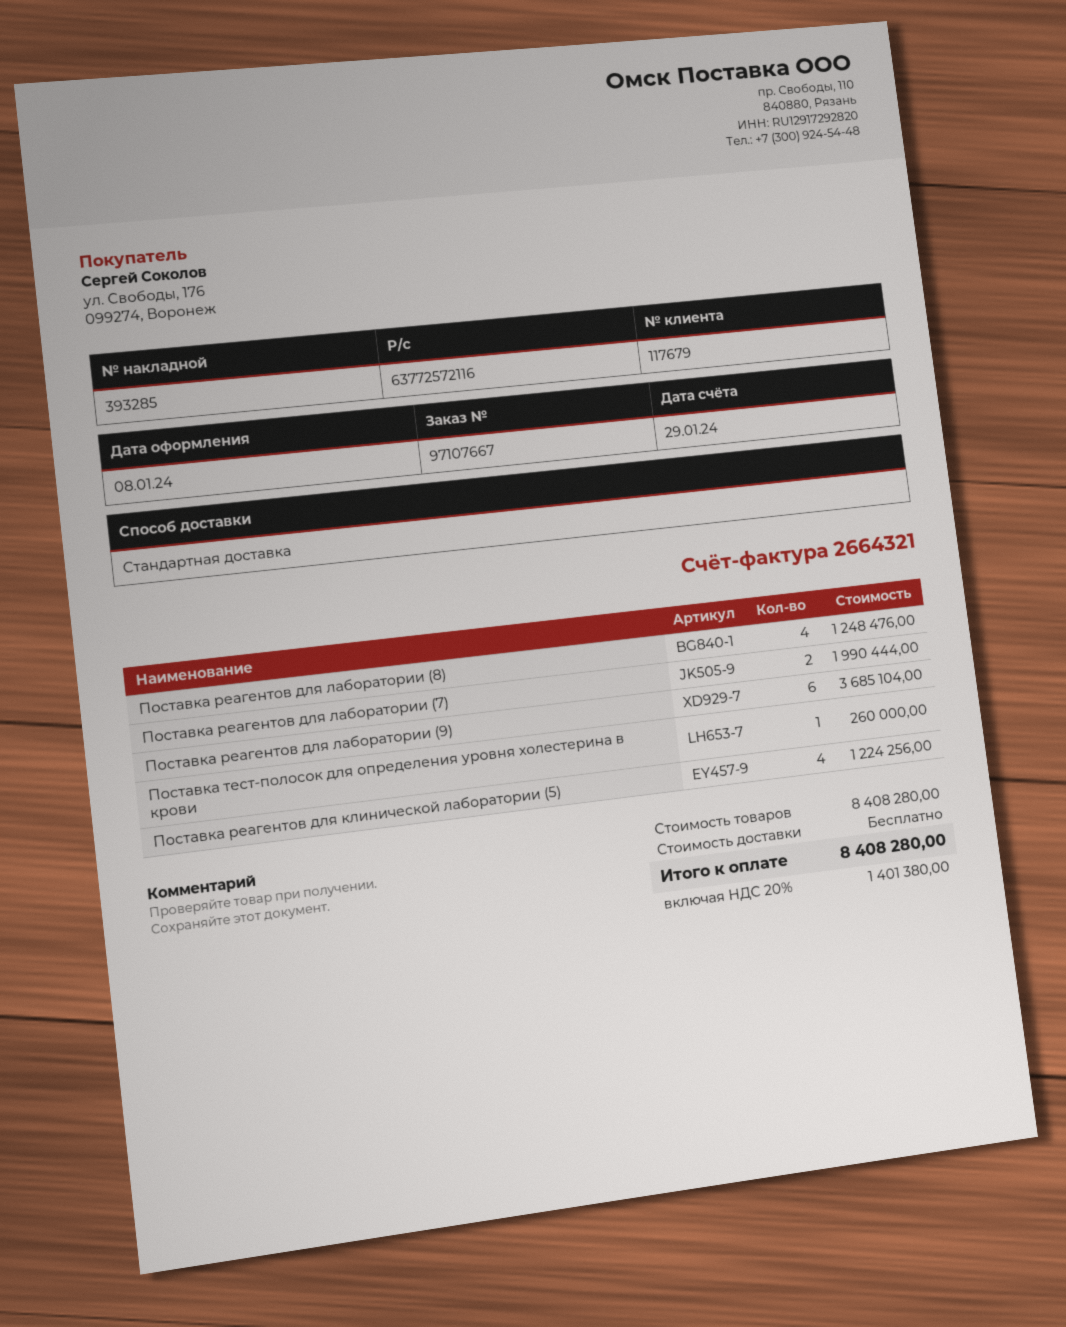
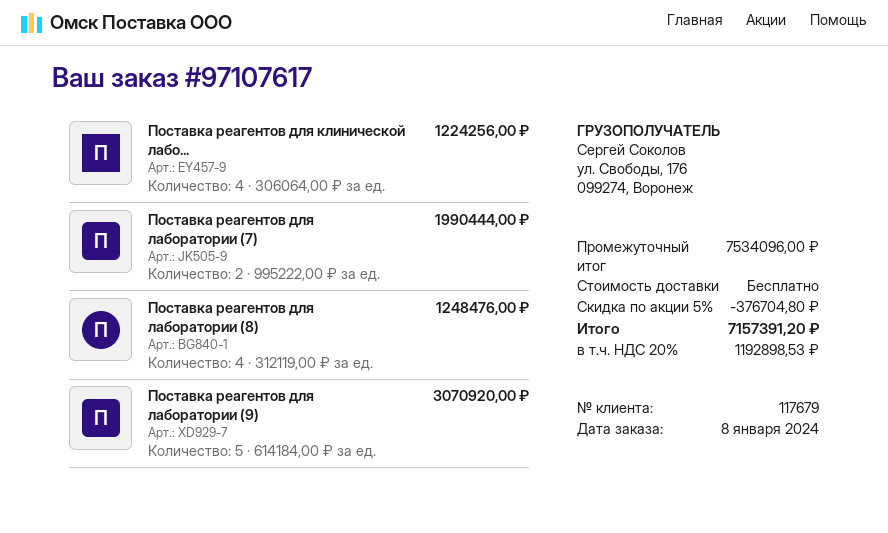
order number: 97107667 -> 97107617
Поставка реагентов для лаборатории (9): 6 for 3685104.00 -> 5 for 3070920.00
Поставка тест-полосок для определения уровня холестерина в крови: 1 for 260000.00 -> none
subtotal: 8408280.00 -> 7534096.00
discount: none -> 5% = 376704.80
tax: 20% = 1401380.00 -> 20% = 1192898.53
total: 8408280.00 -> 7157391.20

